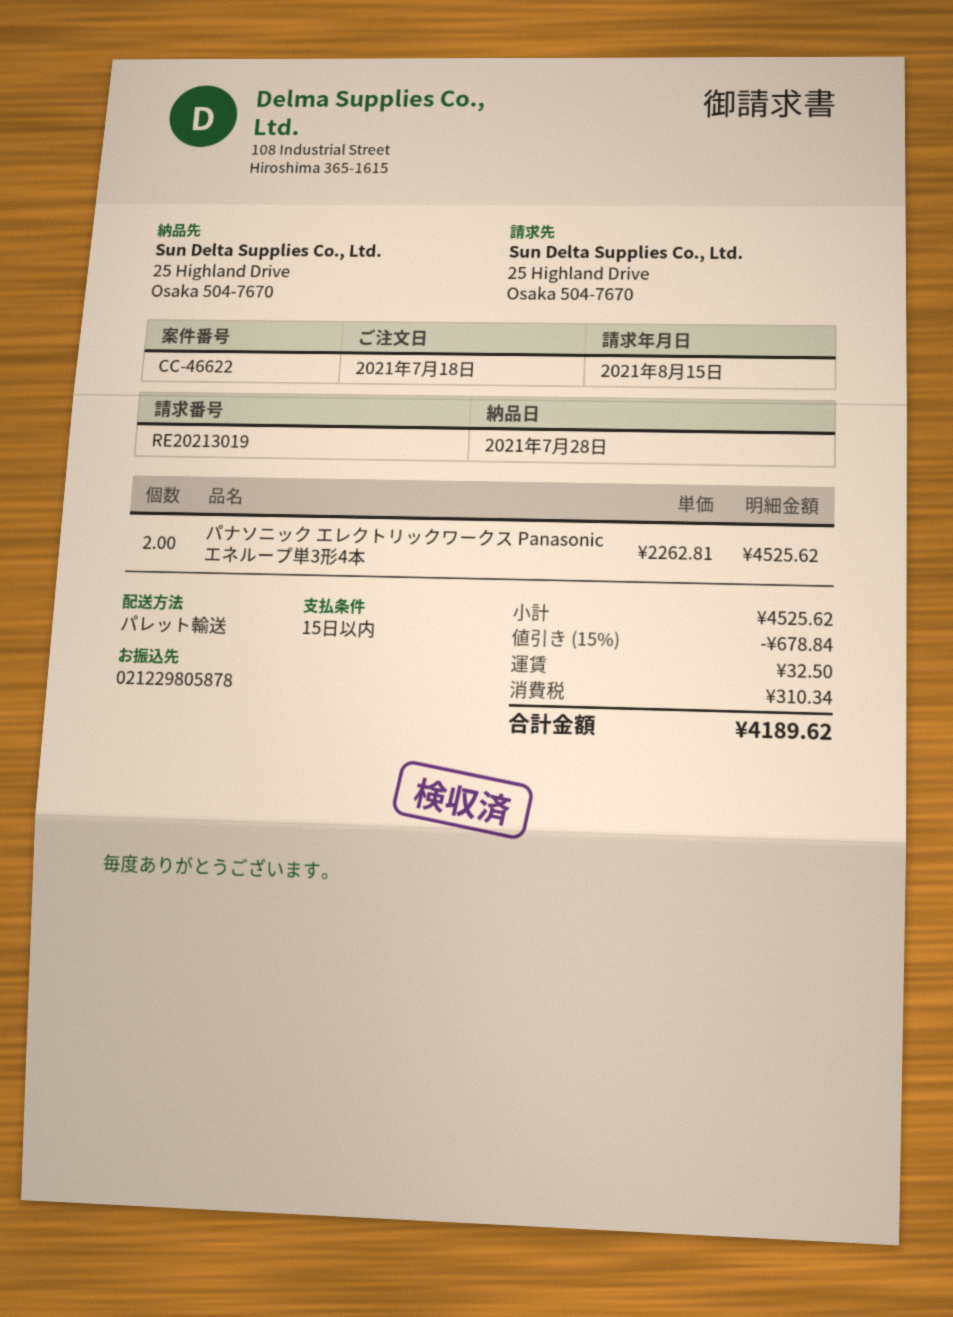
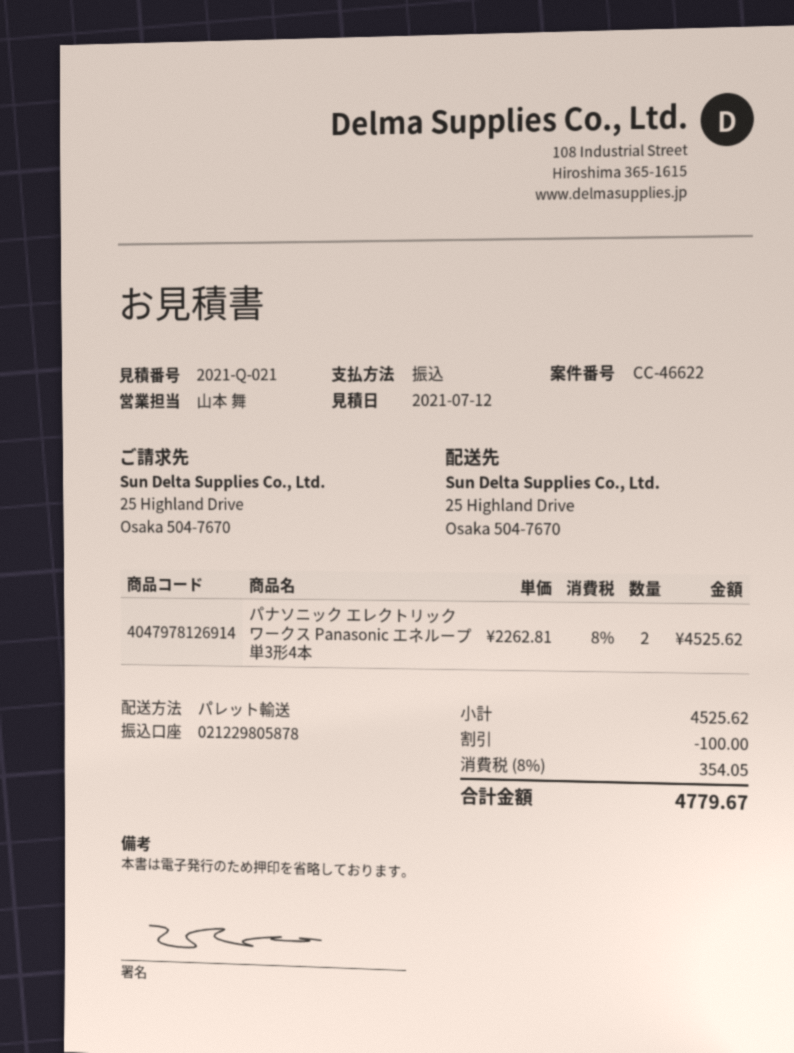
discount: 678.84 -> 100.00
shipping: 32.50 -> none
tax: 310.34 -> 354.05
total: 4189.62 -> 4779.67

